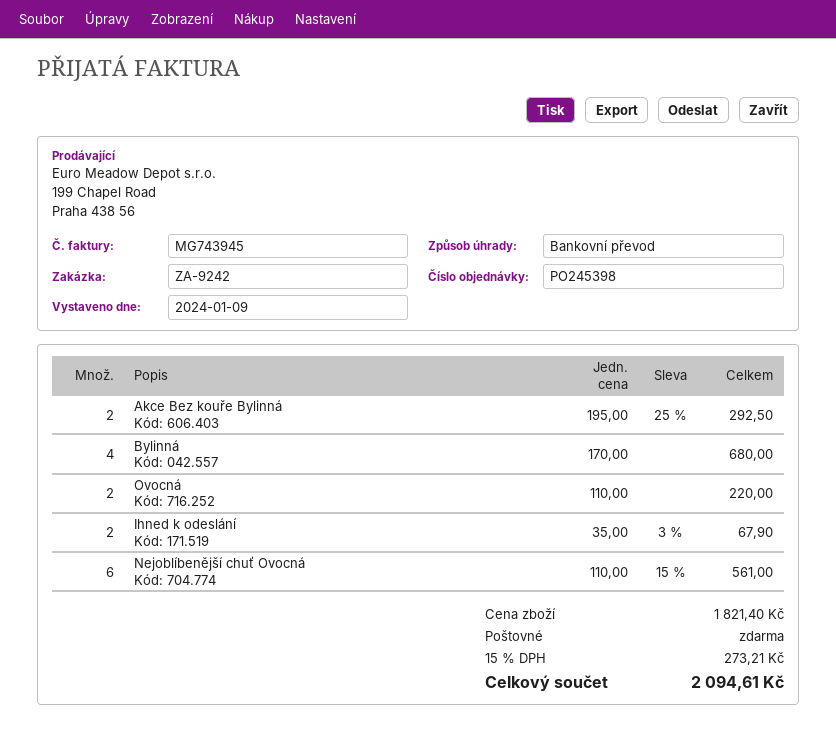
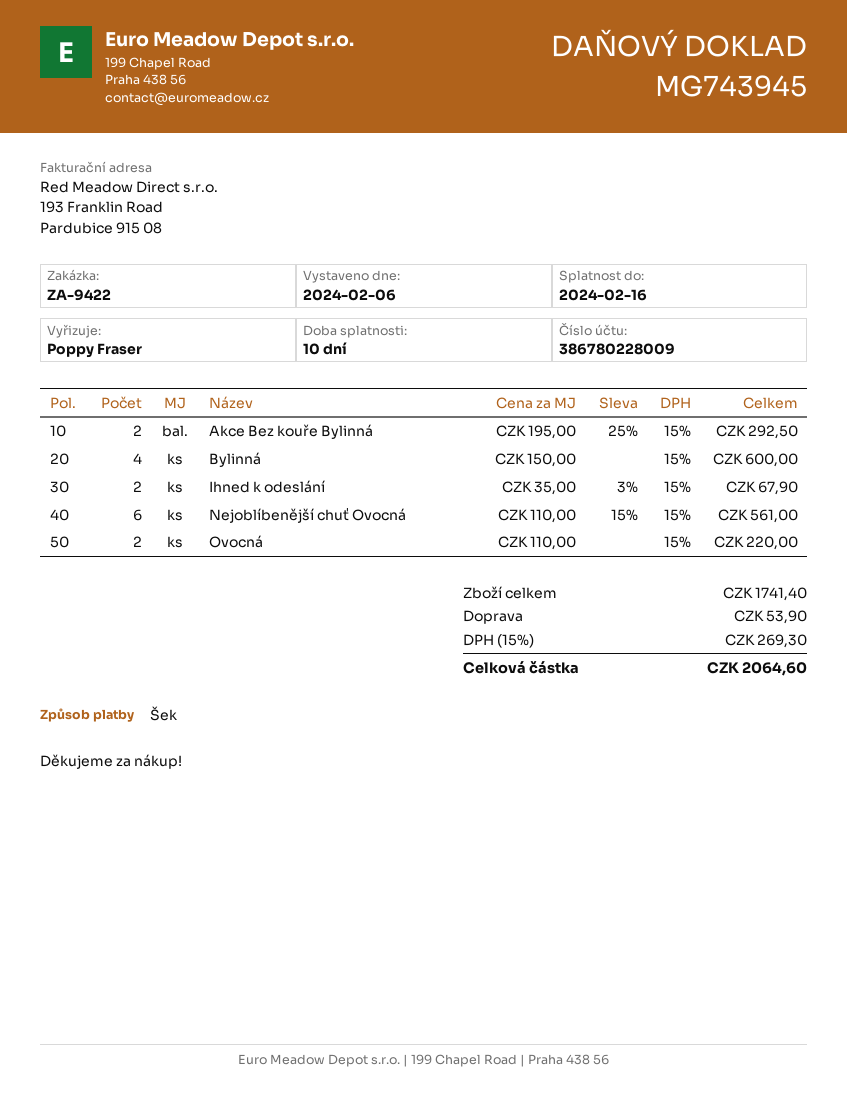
invoice date: 2024-01-09 -> 2024-02-06
reference: ZA-9242 -> ZA-9422
payment method: bank transfer -> cheque
Bylinná: 4 x 170.00 = 680.00 -> 4 x 150.00 = 600.00
subtotal: 1821.40 -> 1741.40
shipping: 0.00 -> 53.90
tax: 15% = 273.21 -> 15% = 269.30
total: 2094.61 -> 2064.60

